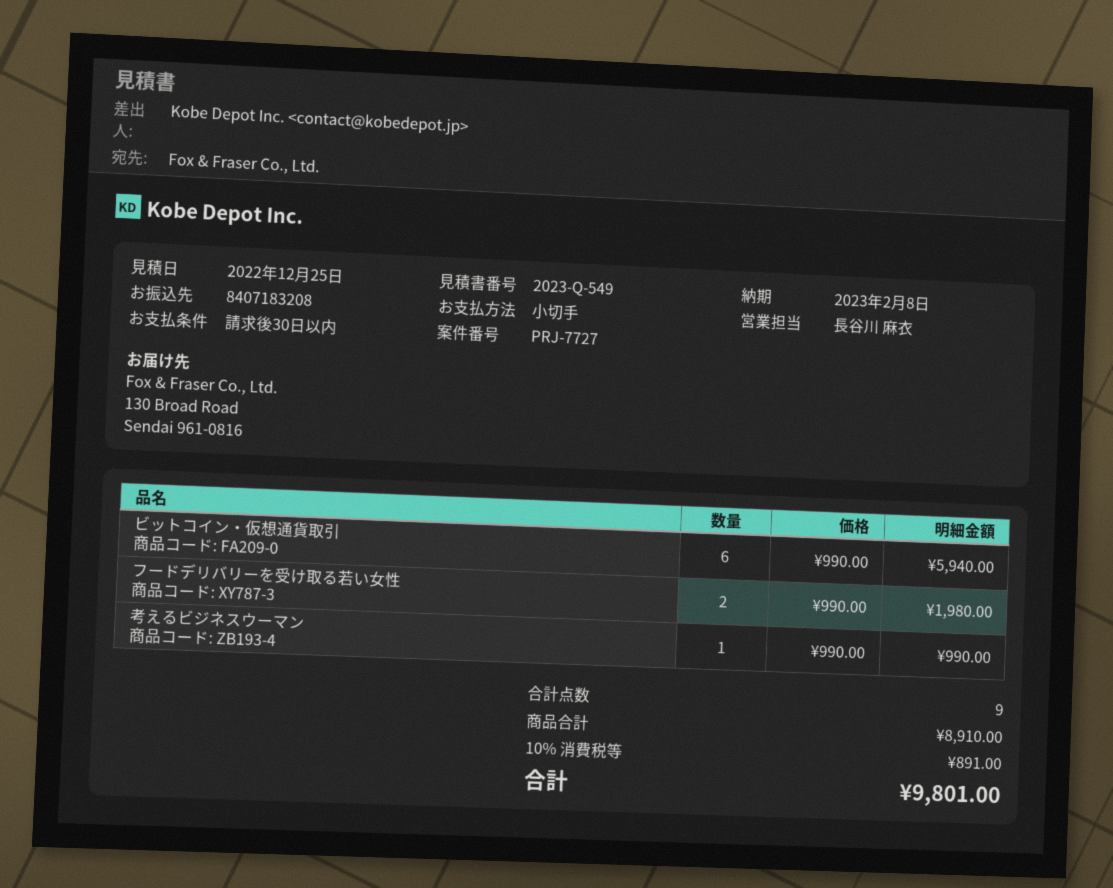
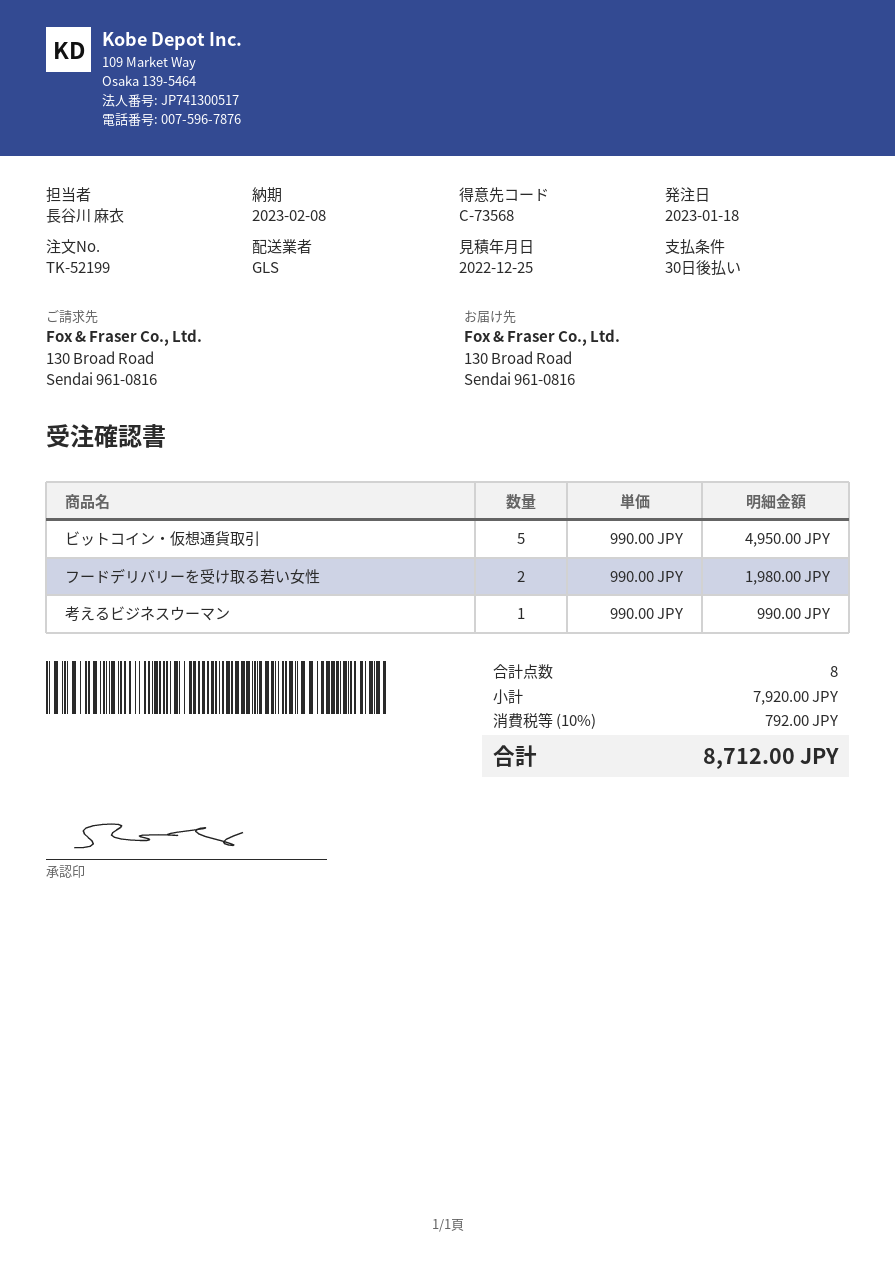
ビットコイン・仮想通貨取引: 6 x 990.00 = 5940.00 -> 5 x 990.00 = 4950.00
total quantity: 9 -> 8
subtotal: 8910.00 -> 7920.00
tax: 10% = 891.00 -> 10% = 792.00
total: 9801.00 -> 8712.00

